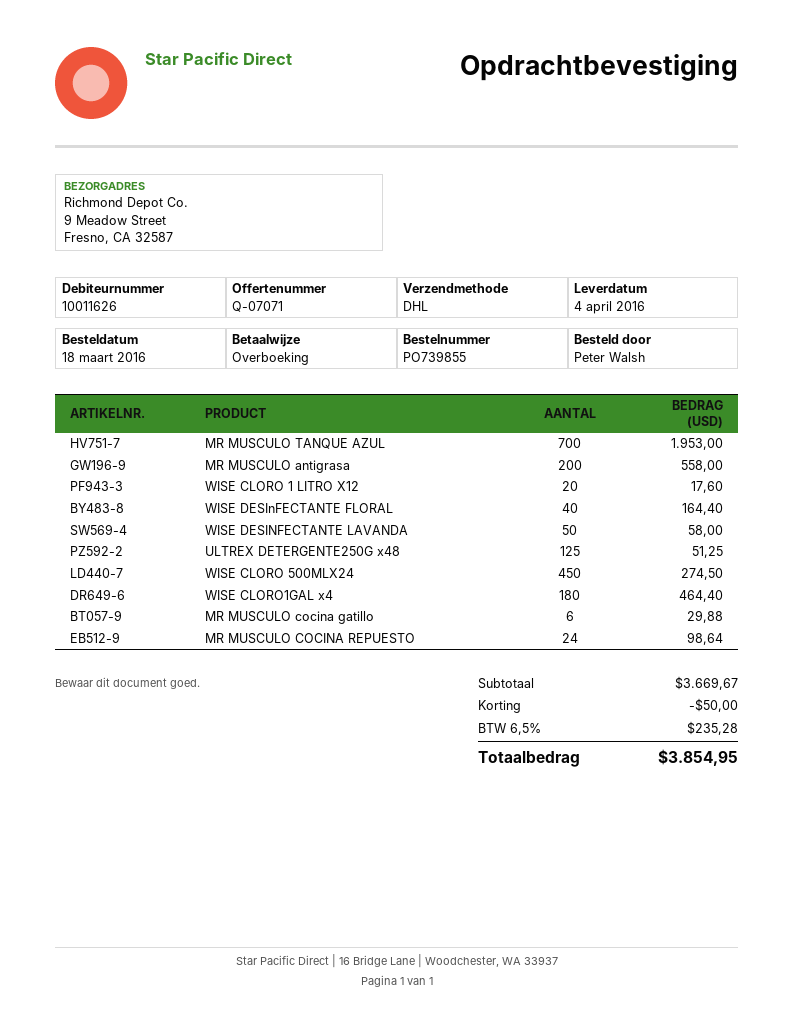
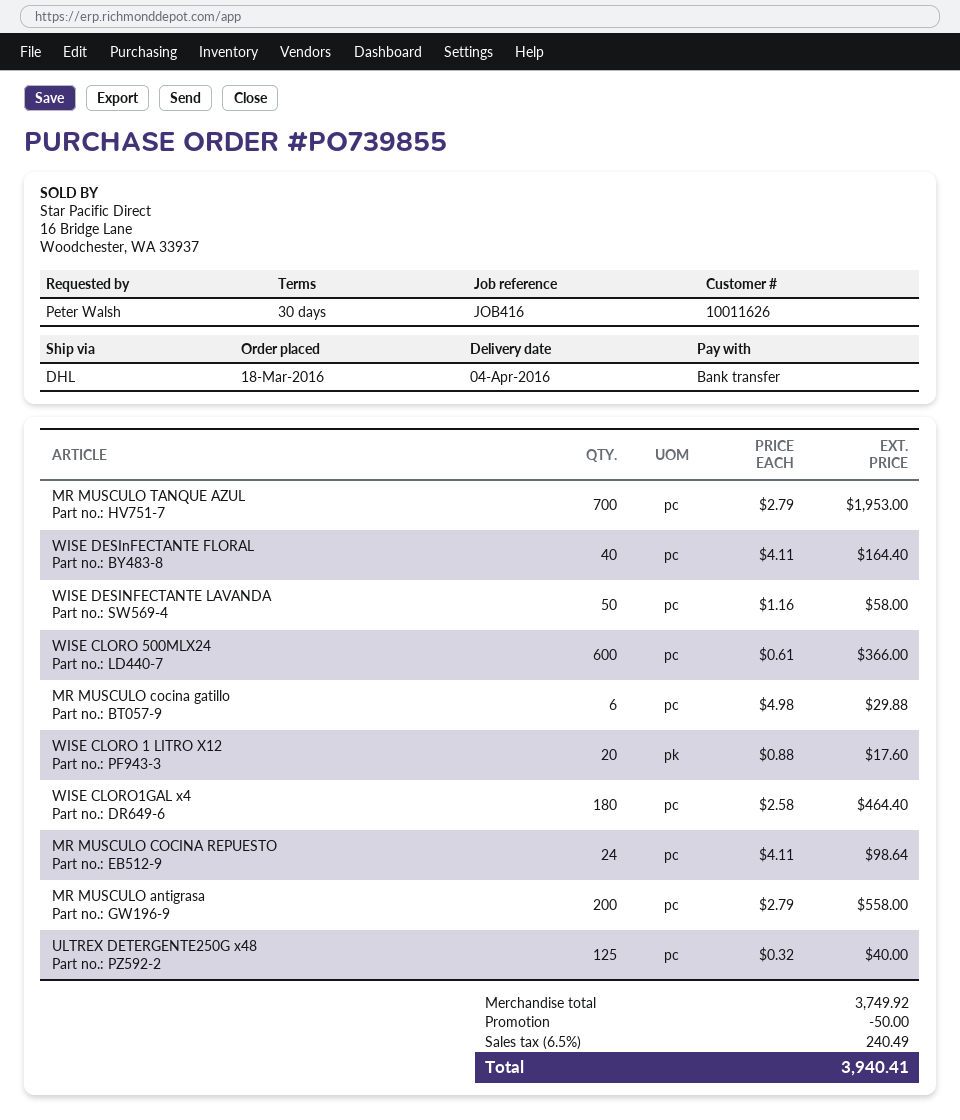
ULTREX DETERGENTE250G x48: 125 for 51.25 -> 125 for 40.00
WISE CLORO 500MLX24: 450 for 274.50 -> 600 for 366.00
subtotal: 3669.67 -> 3749.92
tax: 6.5% = 235.28 -> 6.5% = 240.49
total: 3854.95 -> 3940.41

